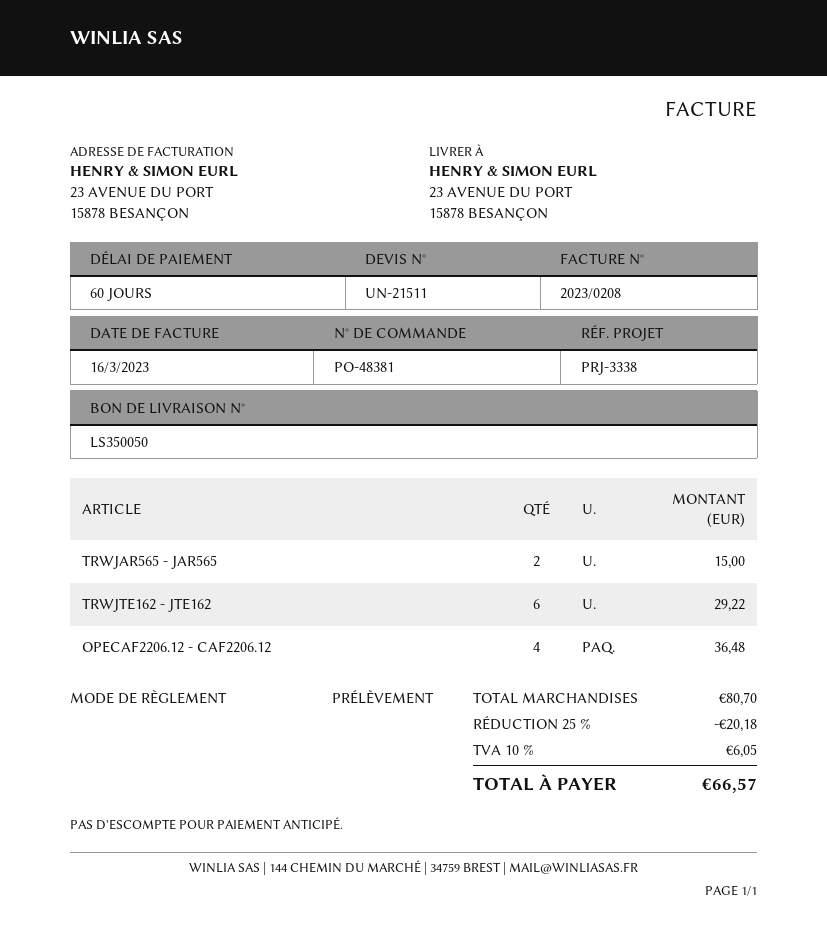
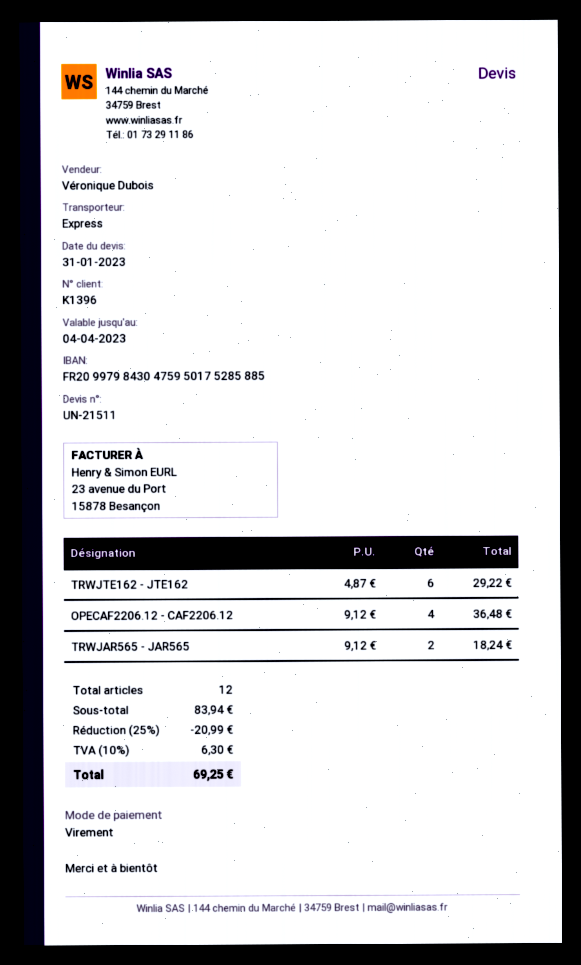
payment method: direct debit -> bank transfer
TRWJAR565 - JAR565: 2 for 15.00 -> 2 for 18.24
subtotal: 80.70 -> 83.94
discount: 25% = 20.18 -> 25% = 20.99
tax: 10% = 6.05 -> 10% = 6.30
total: 66.57 -> 69.25

